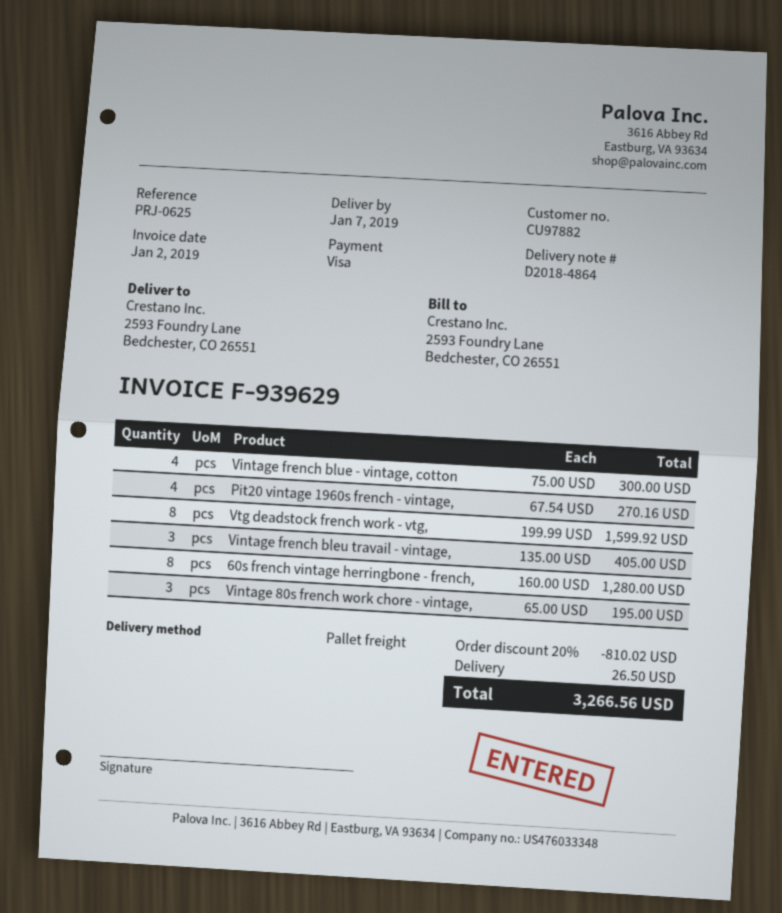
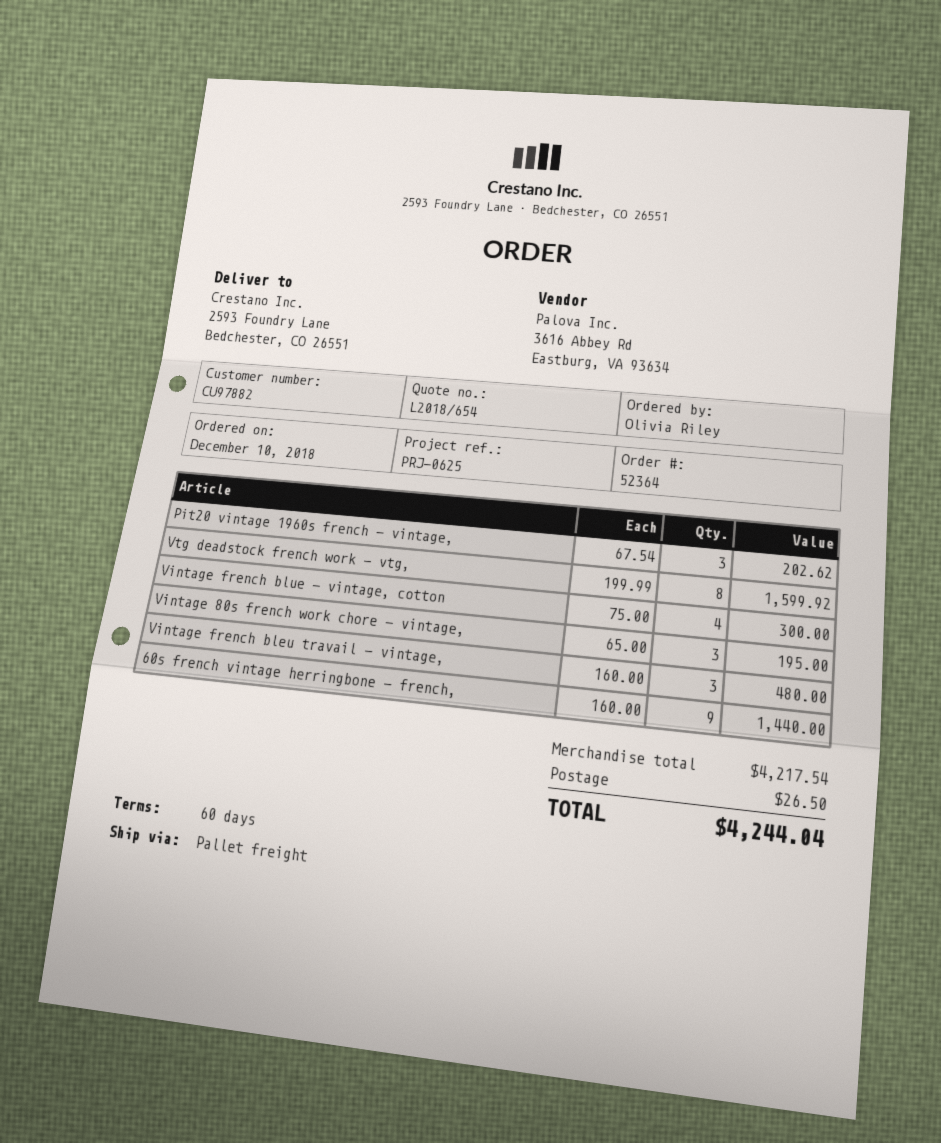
Pit20 vintage 1960s french - vintage,: 4 x 67.54 = 270.16 -> 3 x 67.54 = 202.62
Vintage french bleu travail - vintage,: 3 x 135.00 = 405.00 -> 3 x 160.00 = 480.00
60s french vintage herringbone - french,: 8 x 160.00 = 1280.00 -> 9 x 160.00 = 1440.00
discount: 20% = 810.02 -> none
total: 3266.56 -> 4244.04

